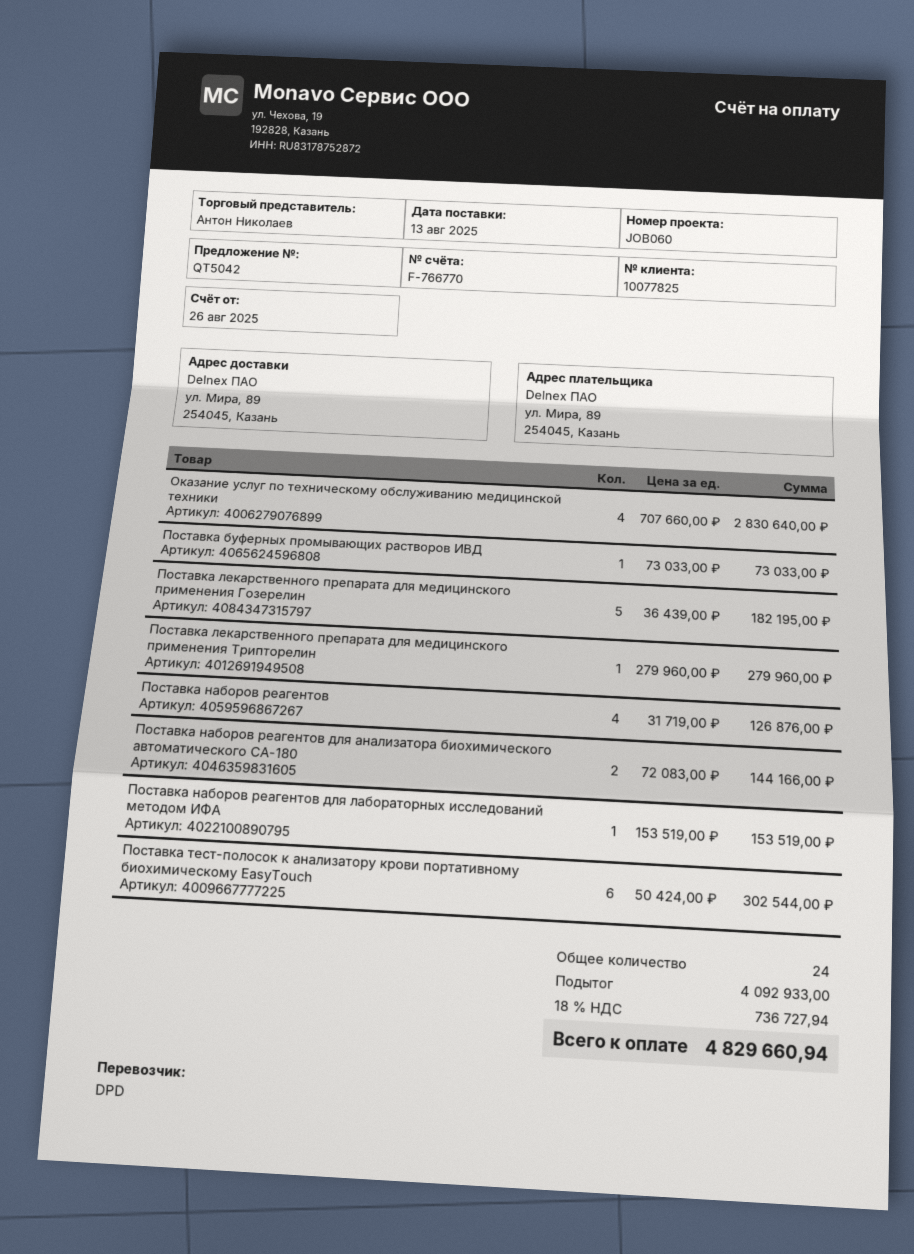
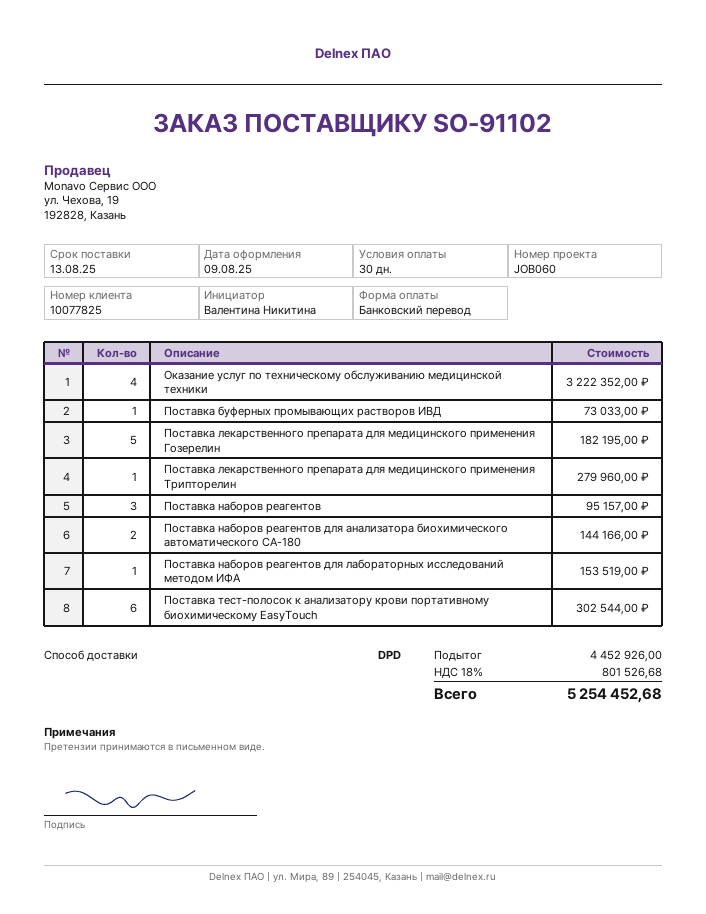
Оказание услуг по техническому обслуживанию медицинской техники: 4 for 2830640.00 -> 4 for 3222352.00
Поставка наборов реагентов: 4 for 126876.00 -> 3 for 95157.00
subtotal: 4092933.00 -> 4452926.00
tax: 18% = 736727.94 -> 18% = 801526.68
total: 4829660.94 -> 5254452.68

